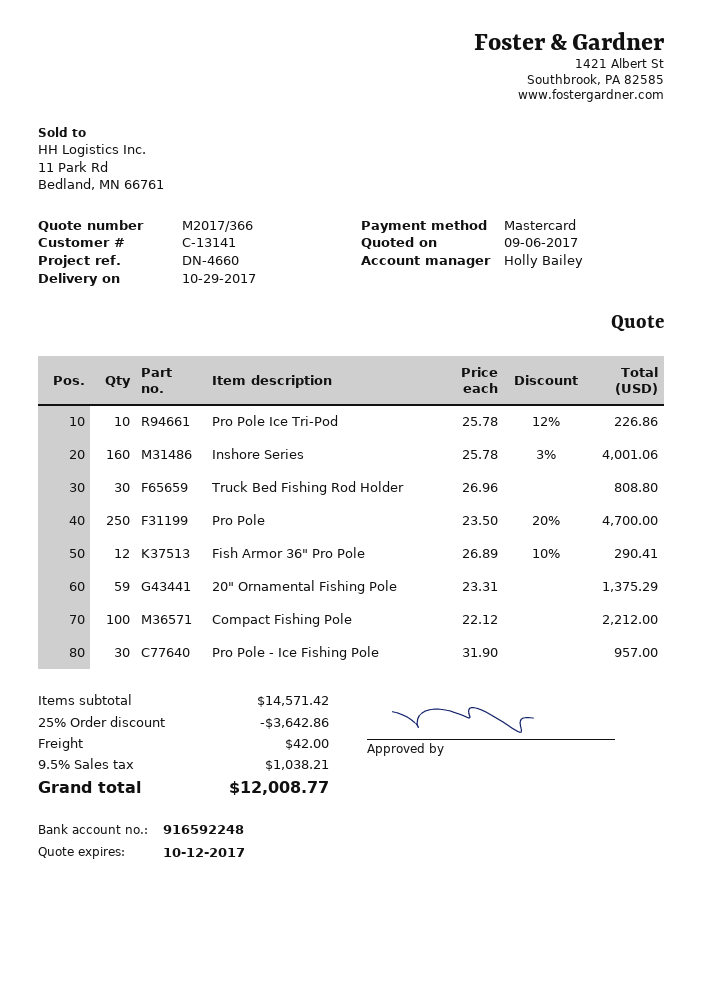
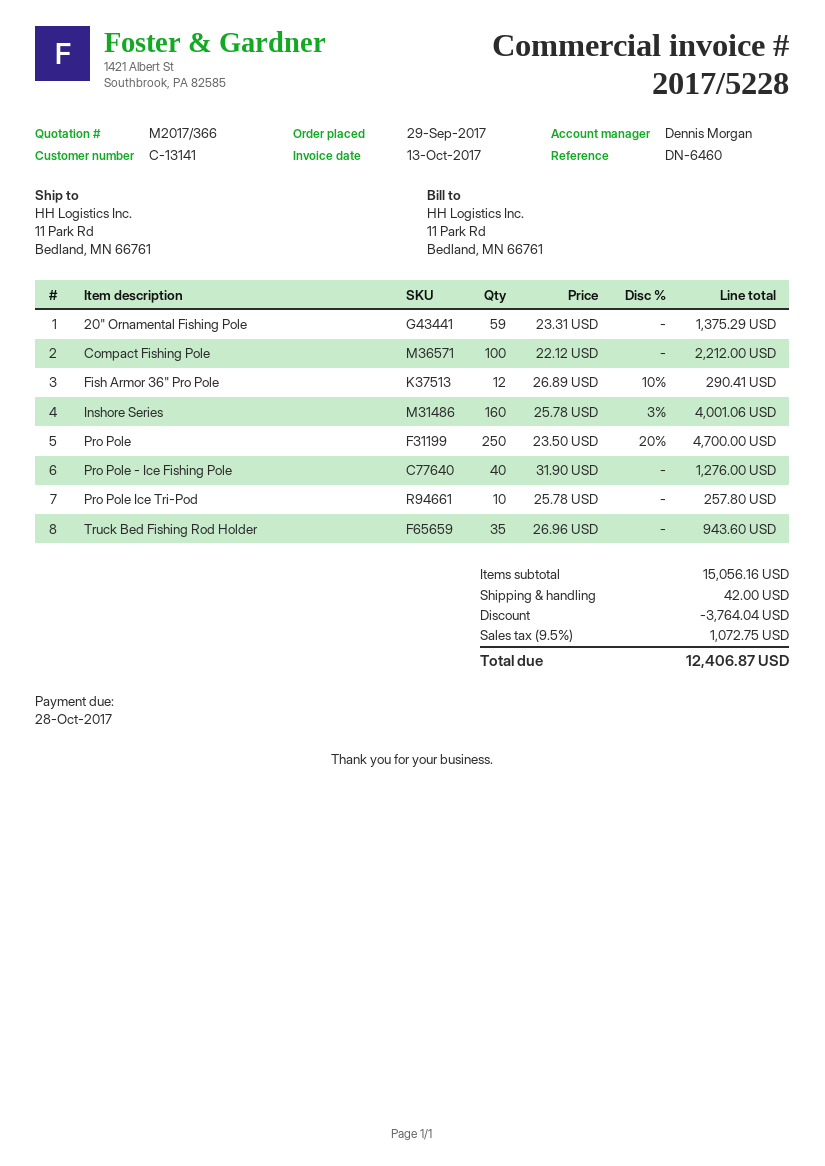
reference: DN-4660 -> DN-6460
sales rep: Holly Bailey -> Dennis Morgan
Pro Pole Ice Tri-Pod: 10 x 25.78 - 12% = 226.86 -> 10 x 25.78 = 257.80
Truck Bed Fishing Rod Holder: 30 x 26.96 = 808.80 -> 35 x 26.96 = 943.60
Pro Pole - Ice Fishing Pole: 30 x 31.90 = 957.00 -> 40 x 31.90 = 1276.00
subtotal: 14571.42 -> 15056.16
discount: 3642.86 -> 3764.04
tax: 9.5% = 1038.21 -> 9.5% = 1072.75
total: 12008.77 -> 12406.87

